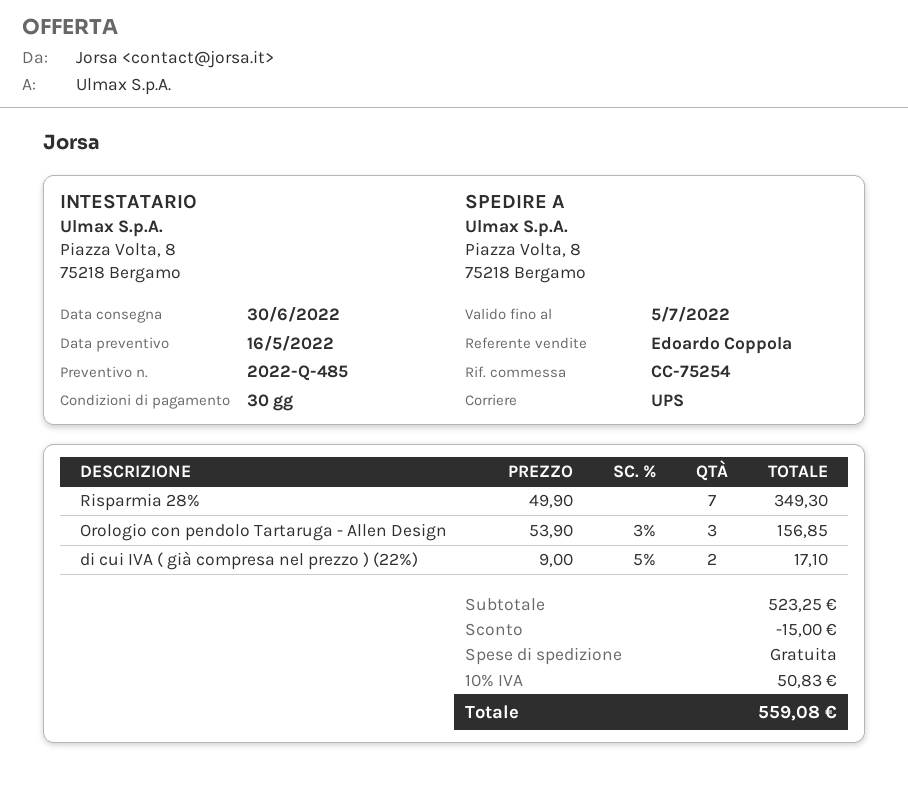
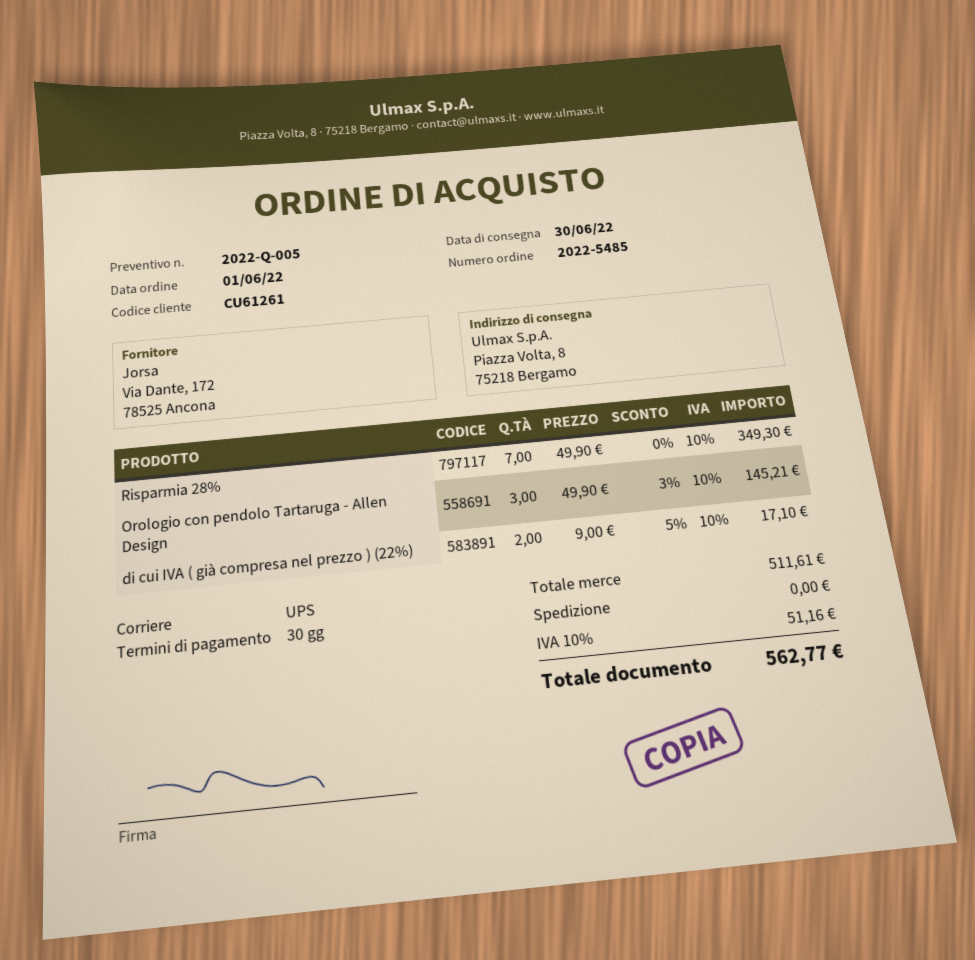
quote number: 2022-Q-485 -> 2022-Q-005
Orologio con pendolo Tartaruga - Allen Design: 3 x 53.90 - 3% = 156.85 -> 3 x 49.90 - 3% = 145.21
subtotal: 523.25 -> 511.61
discount: 15.00 -> none
tax: 10% = 50.83 -> 10% = 51.16
total: 559.08 -> 562.77

